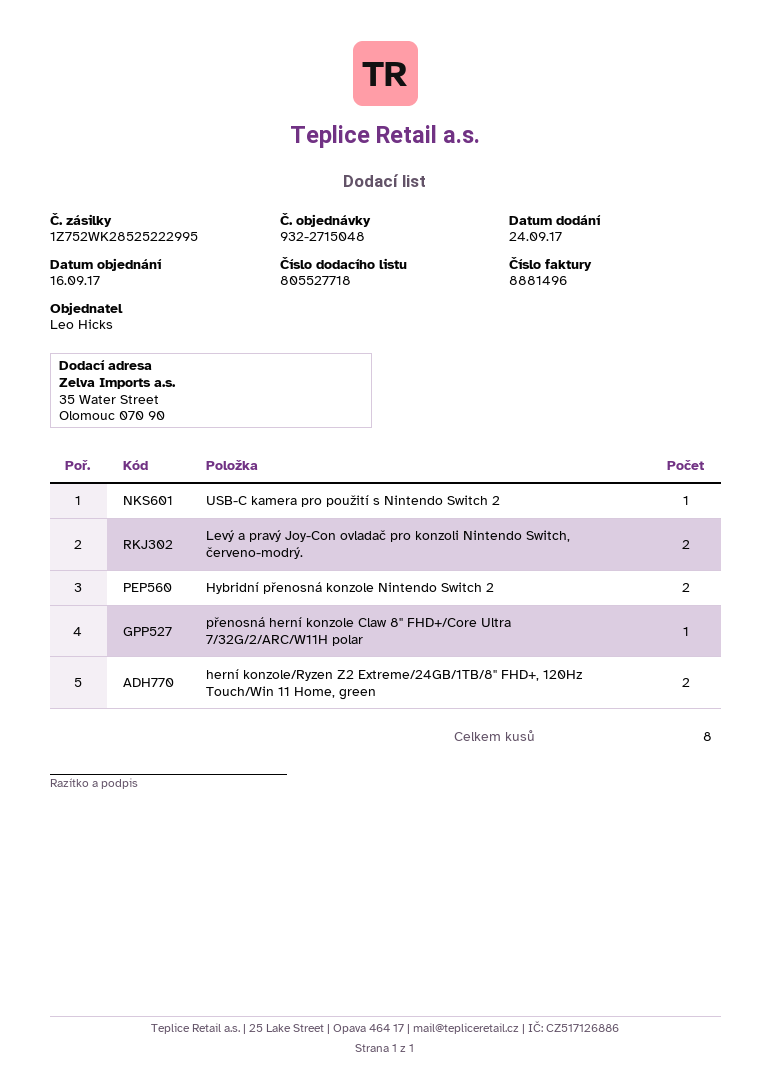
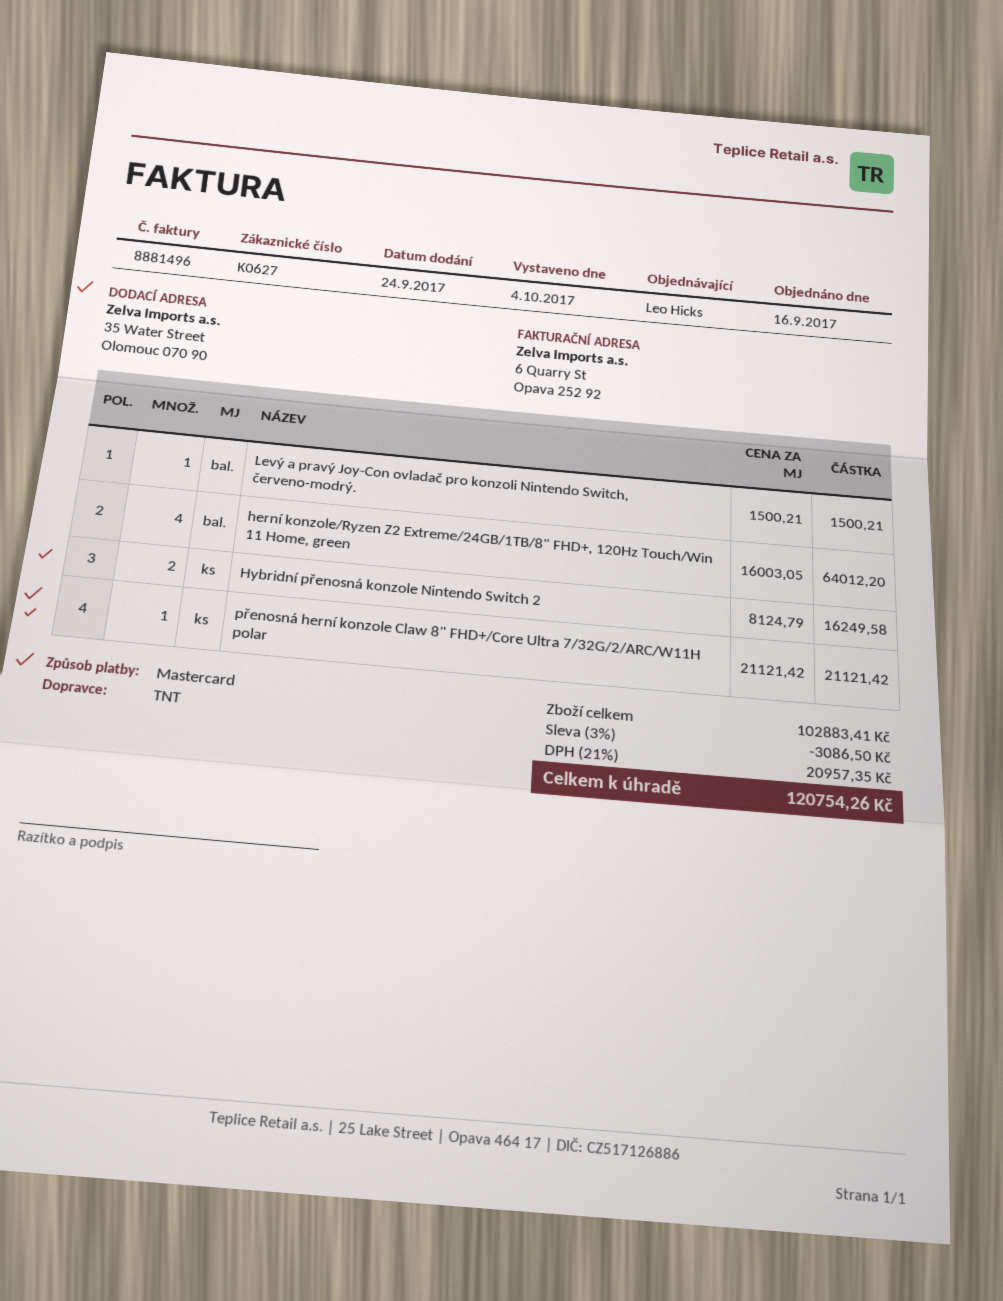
USB-C kamera pro použití s Nintendo Switch 2: 1 -> none
Levý a pravý Joy-Con ovladač pro konzoli Nintendo Switch, červeno-modrý.: 2 -> 1
herní konzole/Ryzen Z2 Extreme/24GB/1TB/8" FHD+, 120Hz Touch/Win 11 Home, green: 2 -> 4

